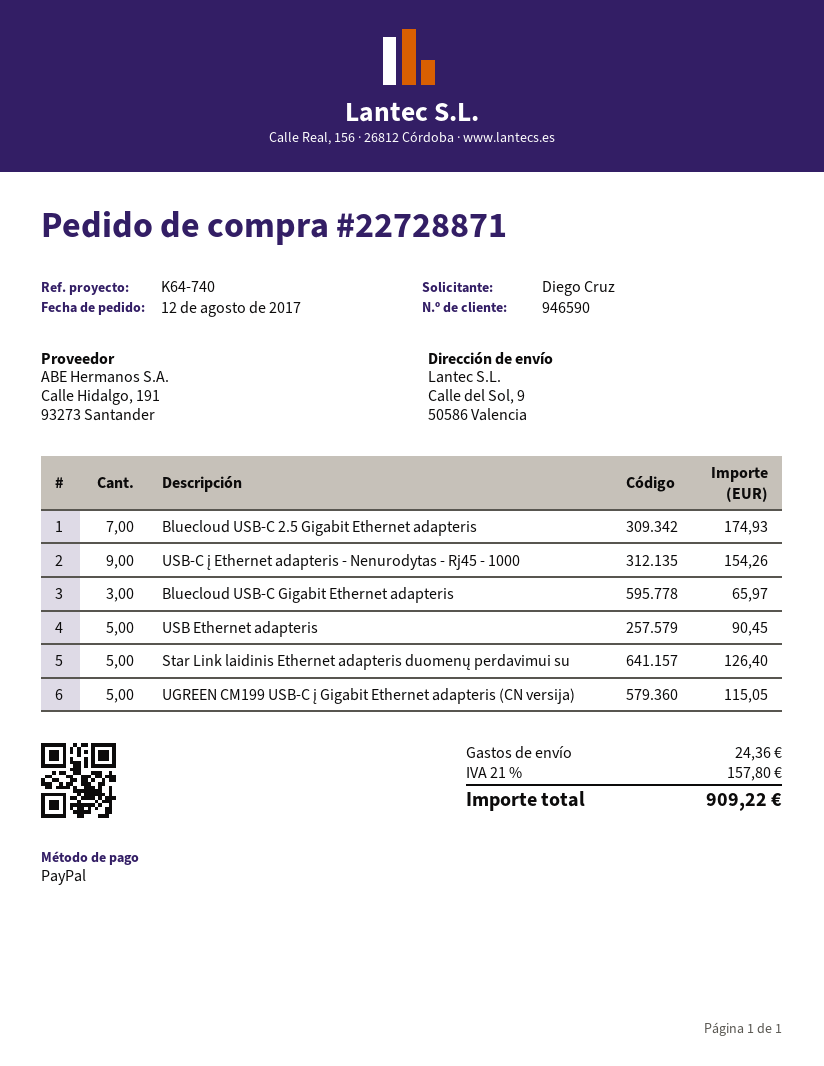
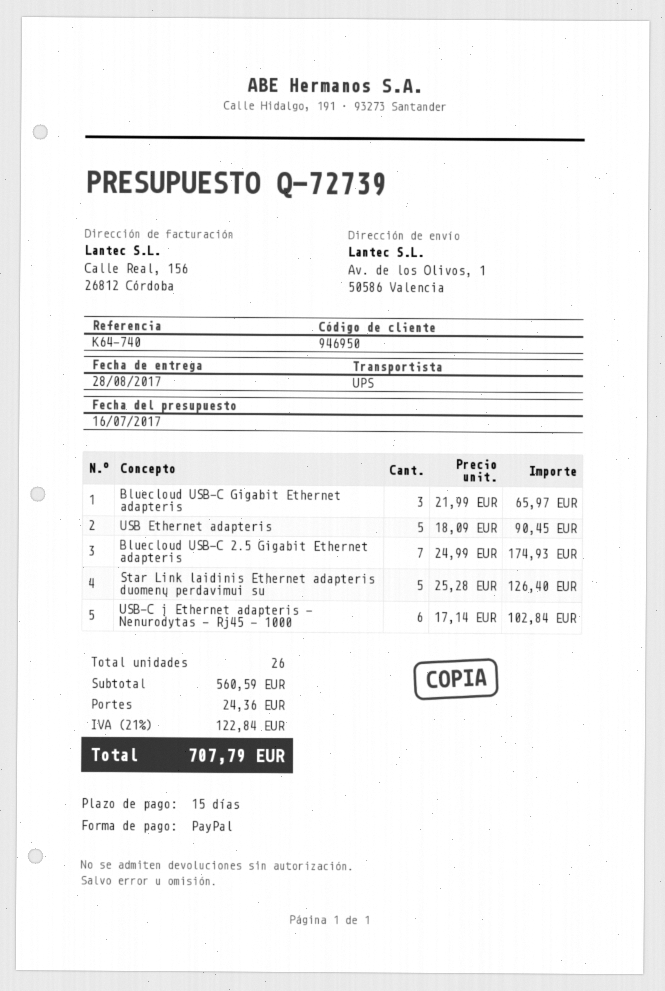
customer number: 946590 -> 946950
ship to: Calle del Sol, 9, 50586 Valencia -> Av. de los Olivos, 1, 50586 Valencia
USB-C į Ethernet adapteris - Nenurodytas - Rj45 - 1000: 9 for 154.26 -> 6 for 102.84
UGREEN CM199 USB-C į Gigabit Ethernet adapteris (CN versija): 5 for 115.05 -> none
tax: 21% = 157.80 -> 21% = 122.84
total: 909.22 -> 707.79

